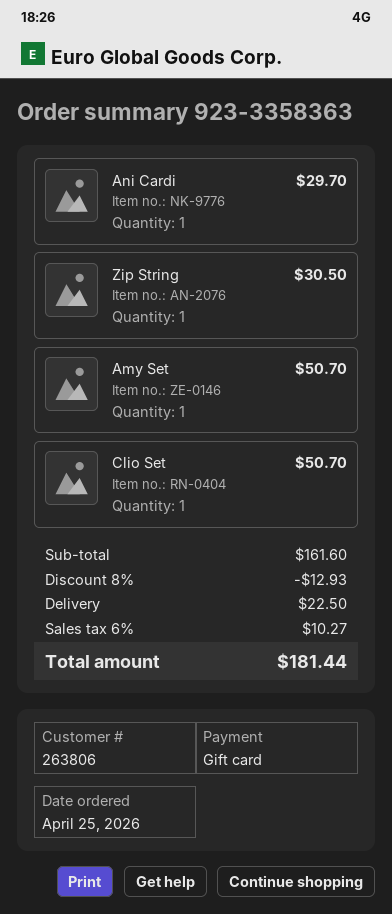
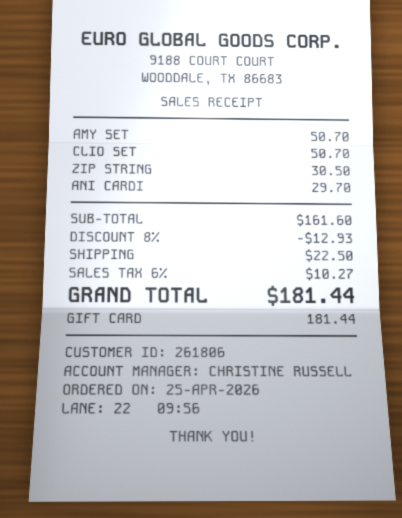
customer number: 263806 -> 261806

